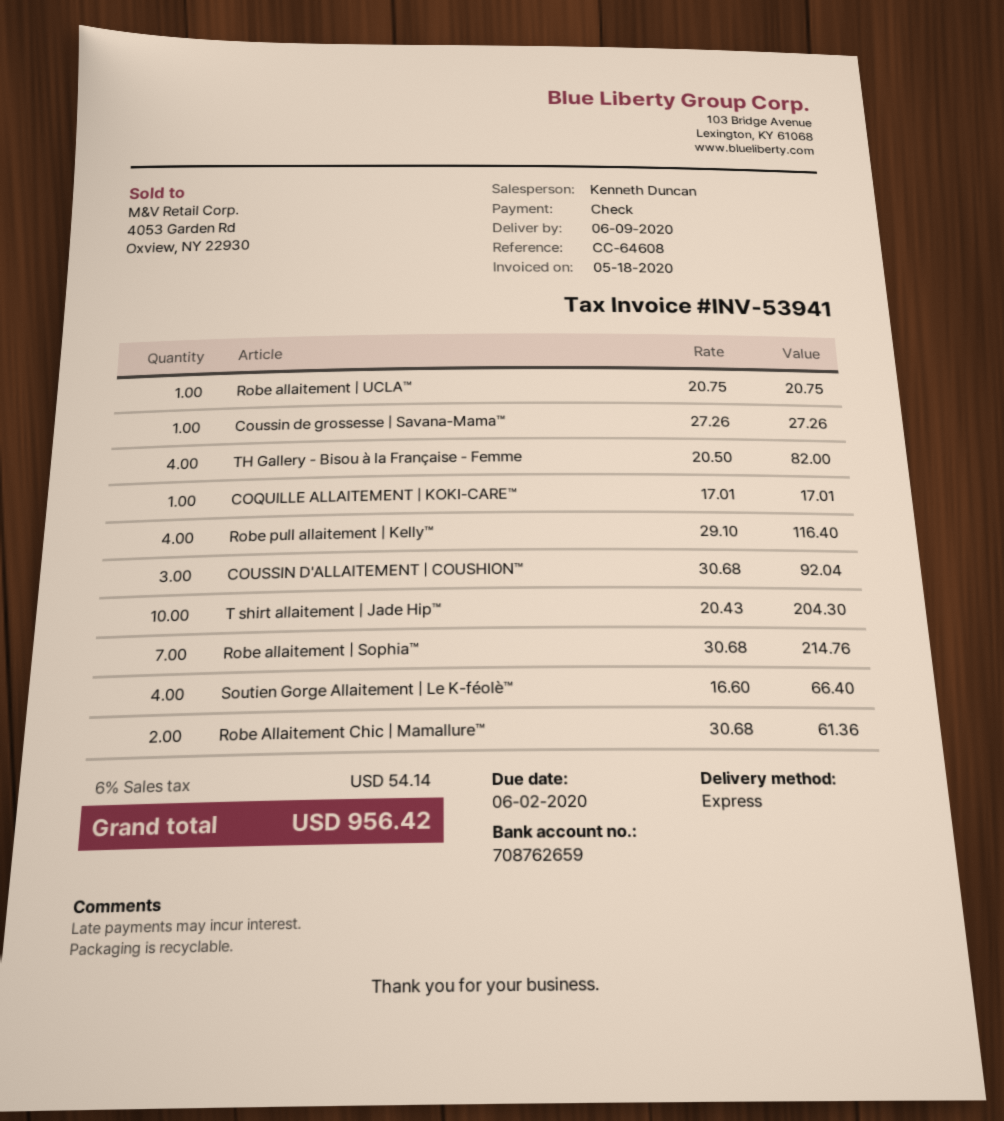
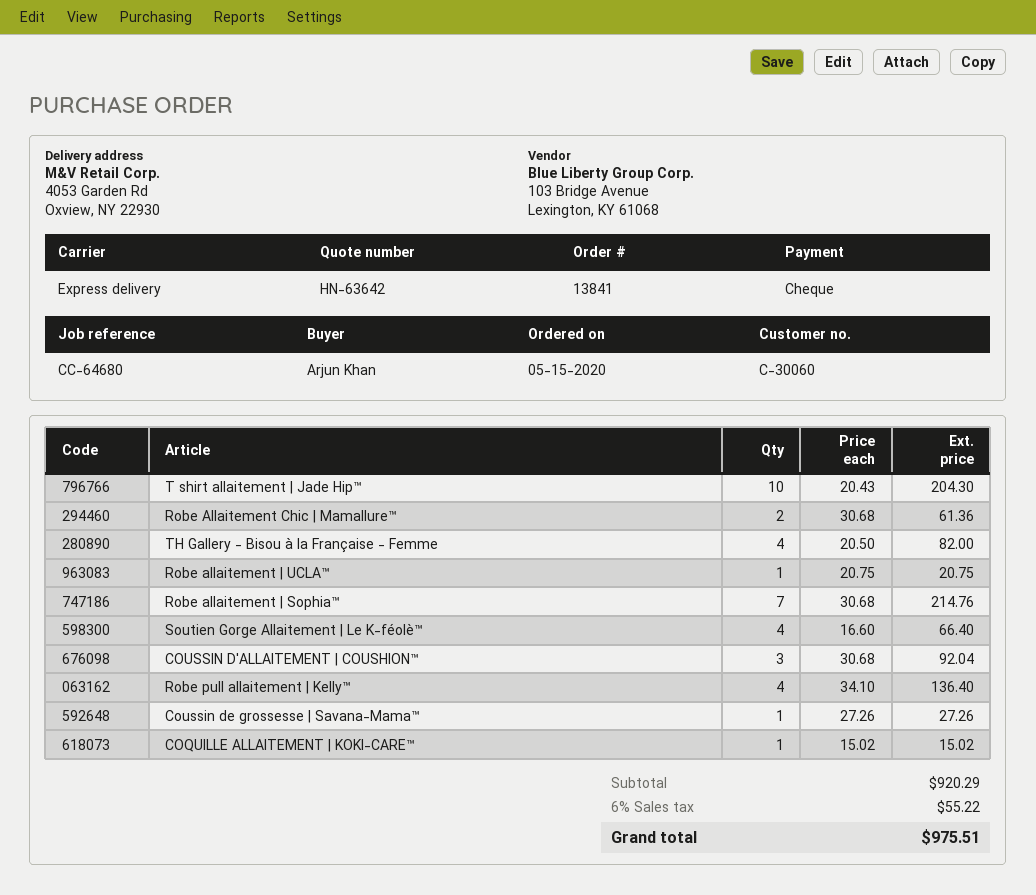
reference: CC-64608 -> CC-64680
COQUILLE ALLAITEMENT | KOKI-CARE™: 1 x 17.01 = 17.01 -> 1 x 15.02 = 15.02
Robe pull allaitement | Kelly™: 4 x 29.10 = 116.40 -> 4 x 34.10 = 136.40
tax: 6% = 54.14 -> 6% = 55.22
total: 956.42 -> 975.51

